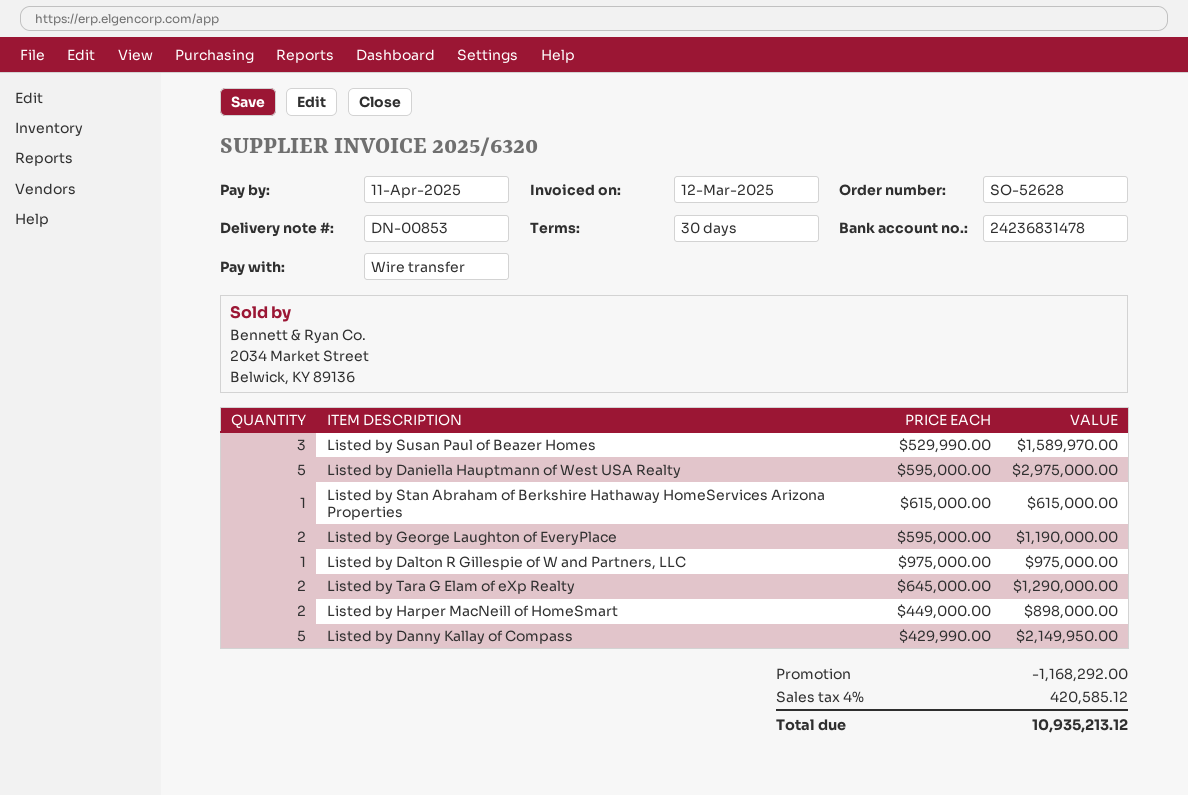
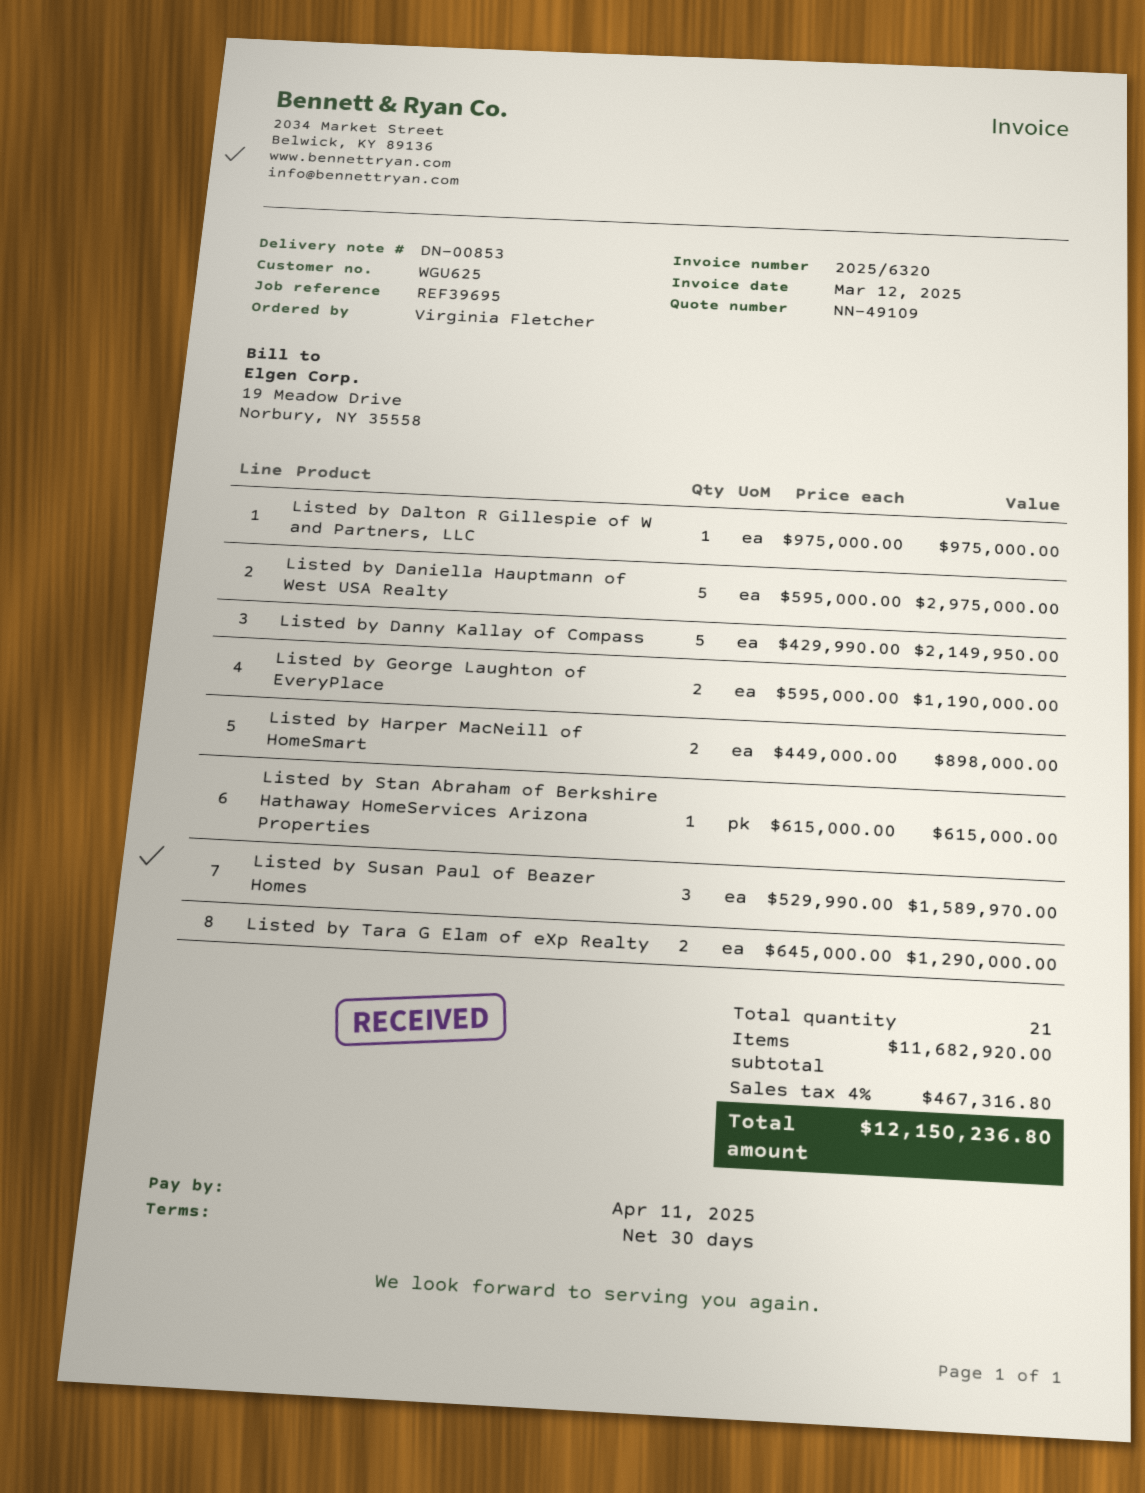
discount: 1168292.00 -> none
tax: 4% = 420585.12 -> 4% = 467316.80
total: 10935213.12 -> 12150236.80

